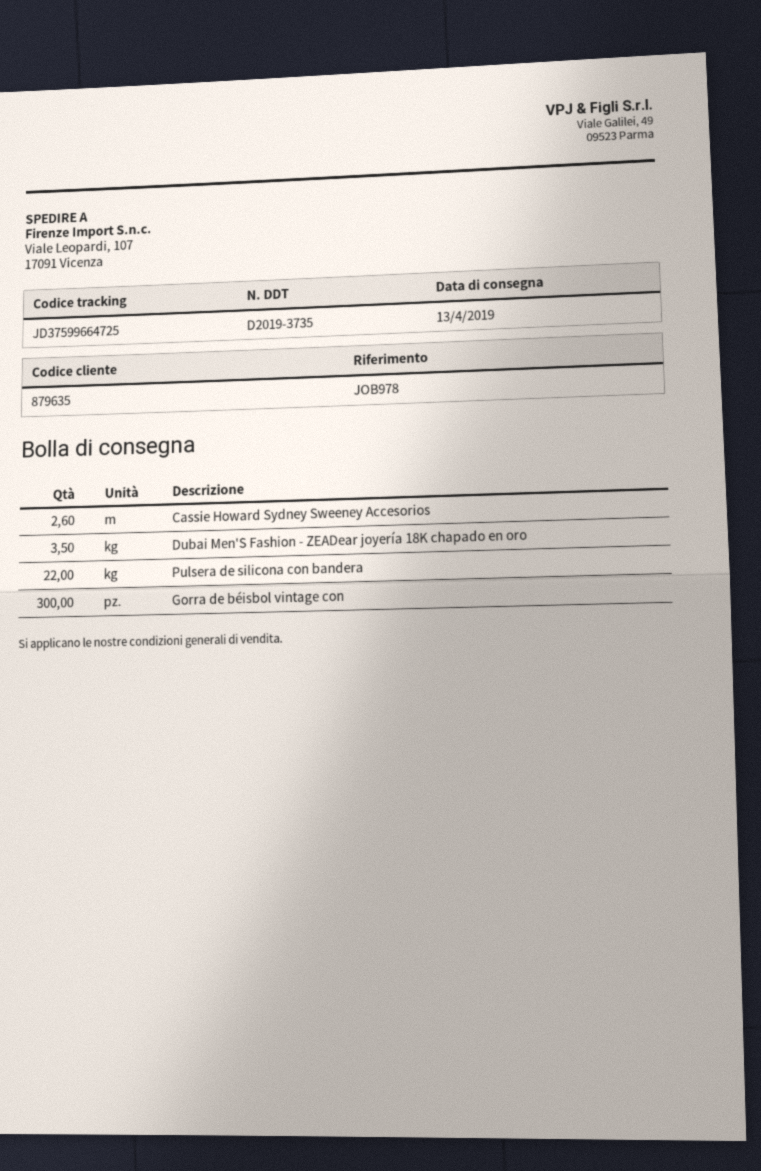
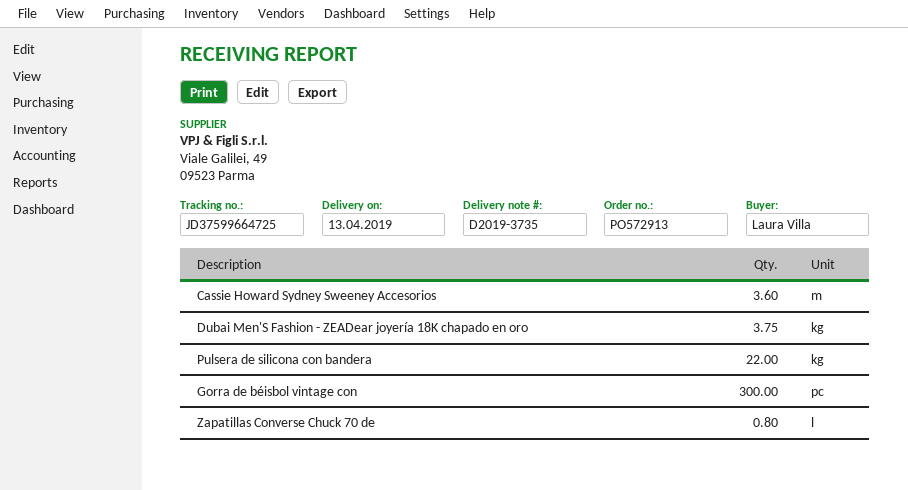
Cassie Howard Sydney Sweeney Accesorios: 2.6 -> 3.6
Dubai Men'S Fashion - ZEADear joyería 18K chapado en oro: 3.5 -> 3.75
Zapatillas Converse Chuck 70 de: none -> 0.8

